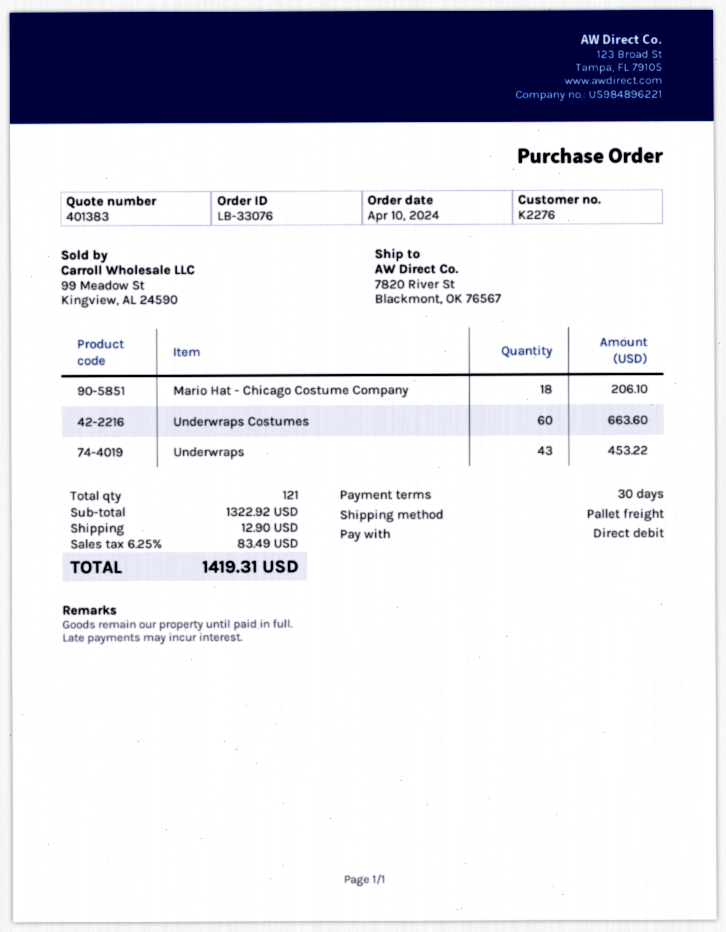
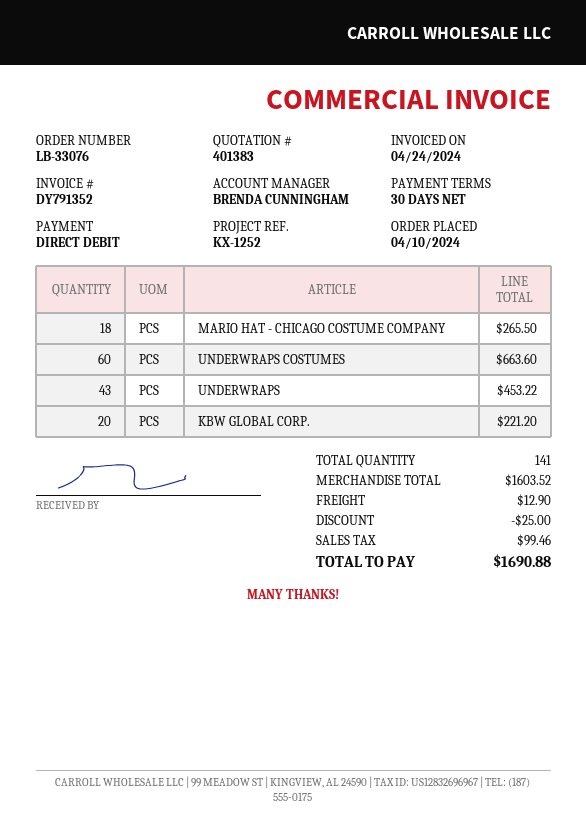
Mario Hat - Chicago Costume Company: 18 for 206.10 -> 18 for 265.50
KBW GLOBAL CORP.: none -> 20 for 221.20
total quantity: 121 -> 141
subtotal: 1322.92 -> 1603.52
discount: none -> 25.00
tax: 83.49 -> 99.46
total: 1419.31 -> 1690.88

